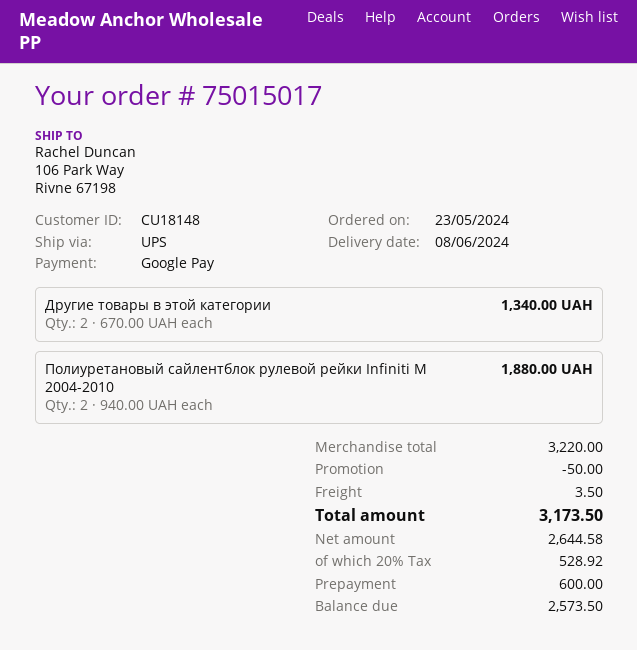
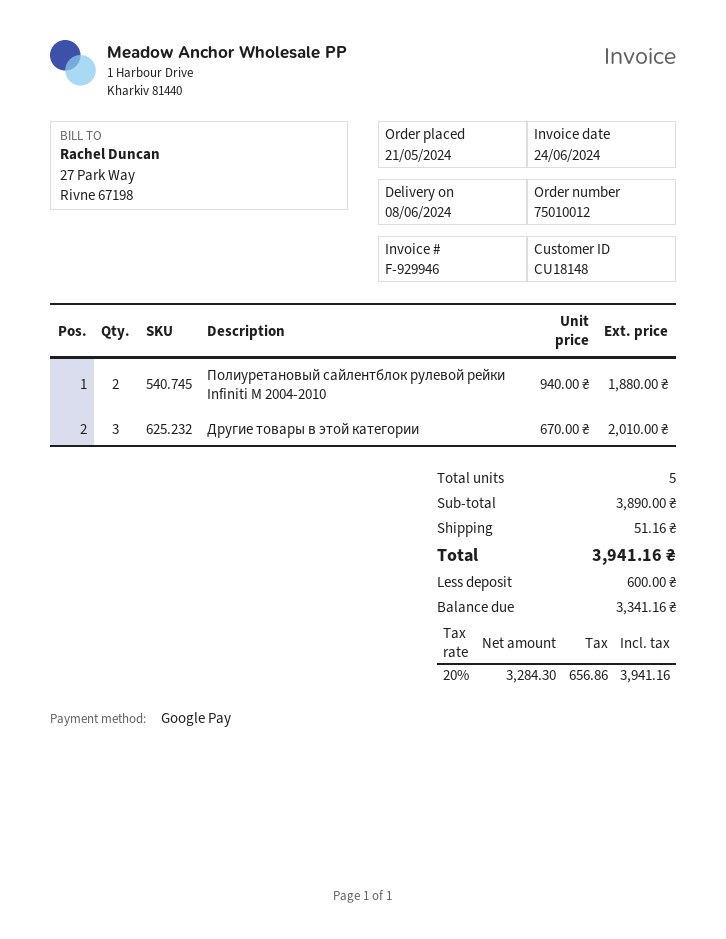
order number: 75015017 -> 75010012
order date: 2024-05-23 -> 2024-05-21
Другие товары в этой категории: 2 x 670.00 = 1340.00 -> 3 x 670.00 = 2010.00
subtotal: 3220.00 -> 3890.00
discount: 50.00 -> none
shipping: 3.50 -> 51.16
net: 2644.58 -> 3284.30
tax: 20% = 528.92 -> 20% = 656.86
total: 3173.50 -> 3941.16
balance: 2573.50 -> 3341.16

